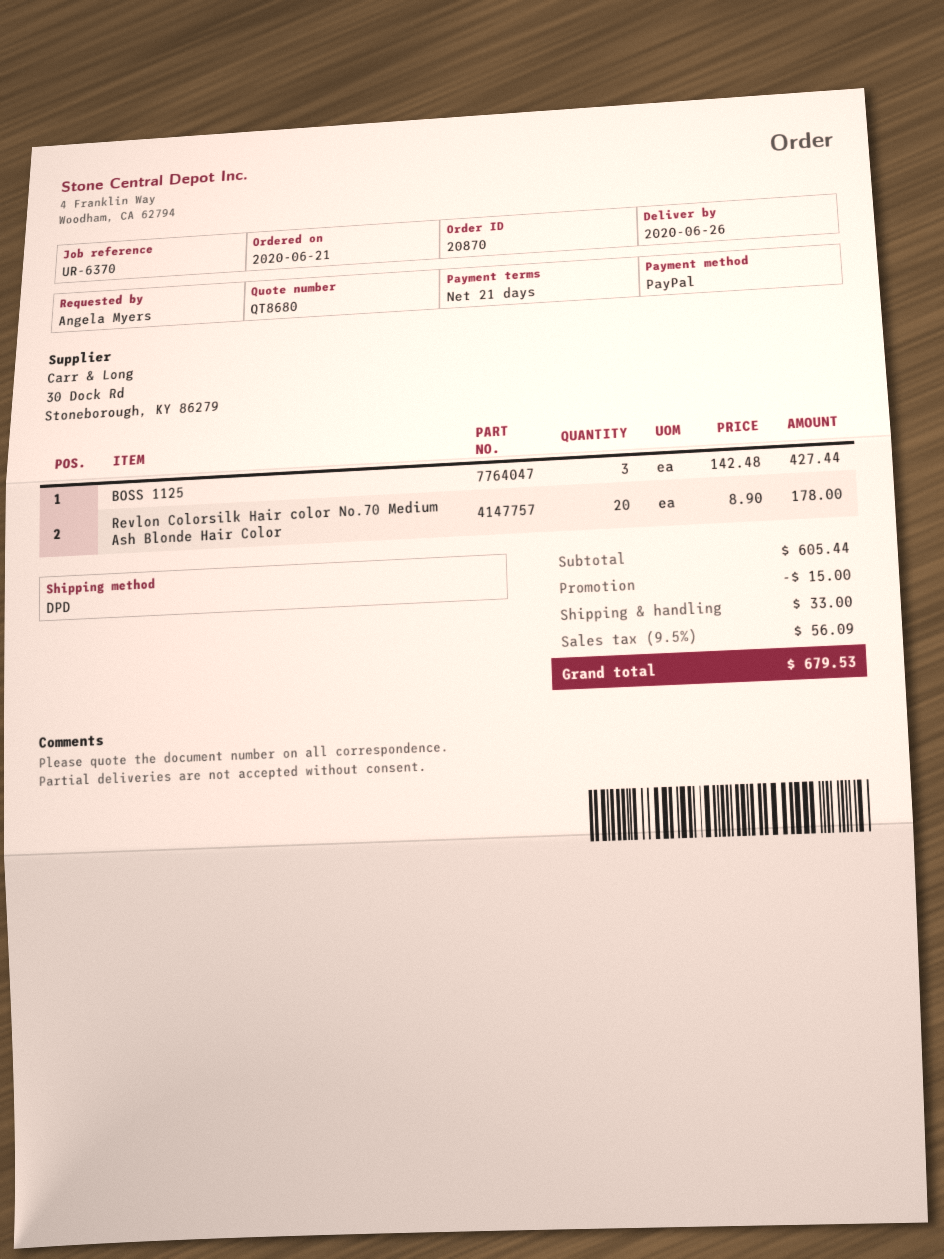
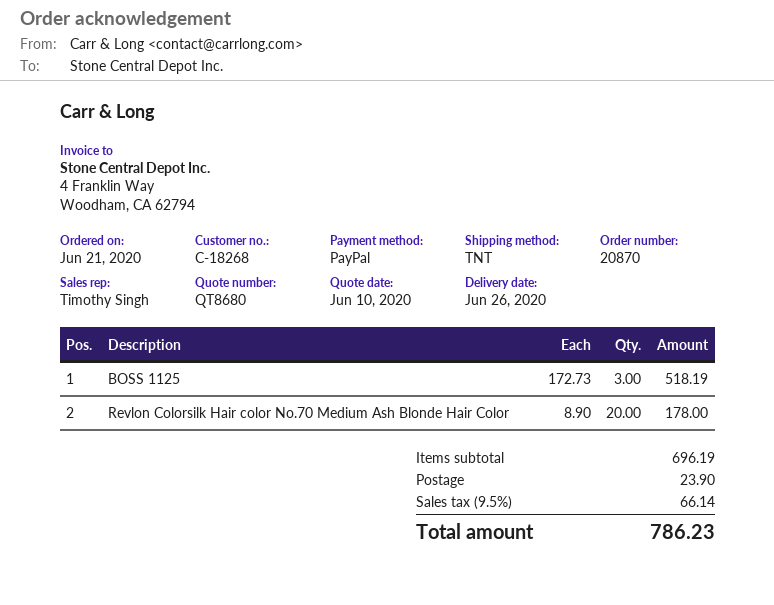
shipping method: DPD -> TNT
BOSS 1125: 3 x 142.48 = 427.44 -> 3 x 172.73 = 518.19
subtotal: 605.44 -> 696.19
discount: 15.00 -> none
shipping: 33.00 -> 23.90
tax: 9.5% = 56.09 -> 9.5% = 66.14
total: 679.53 -> 786.23

